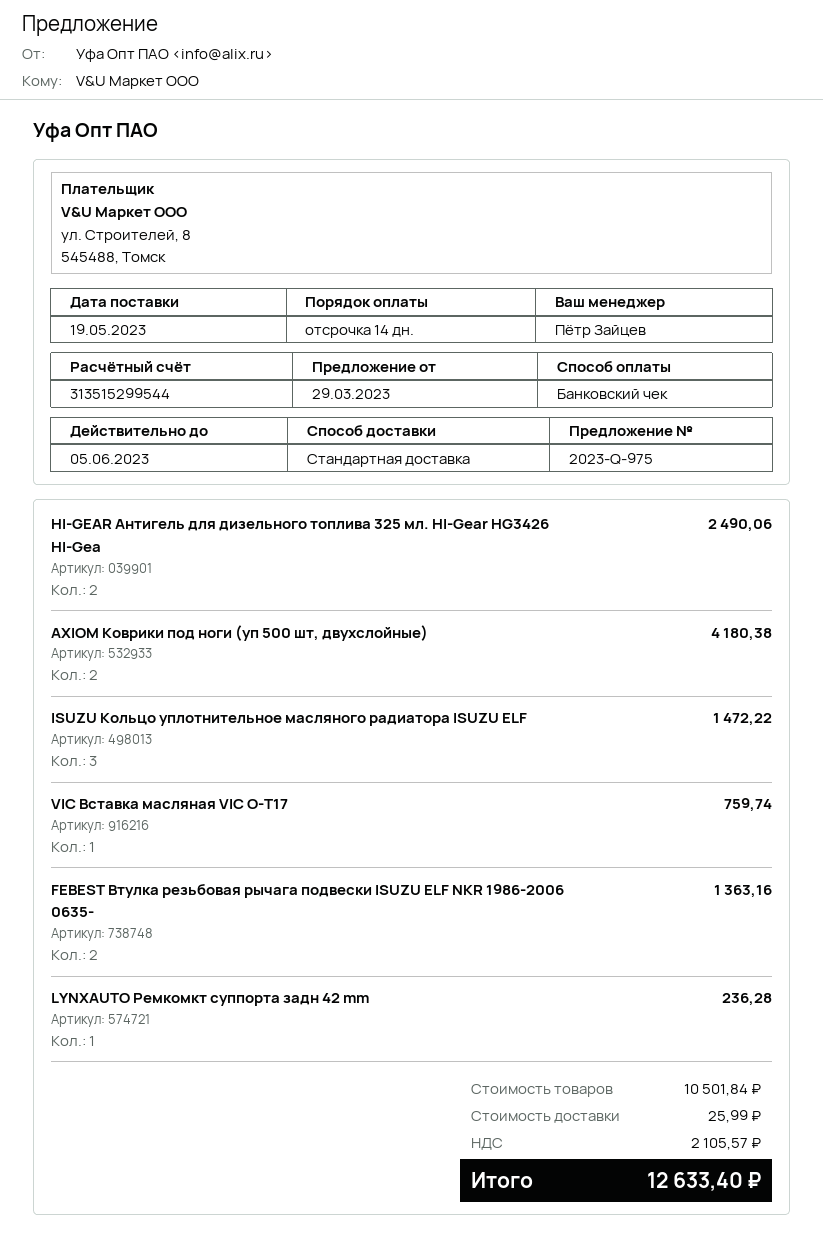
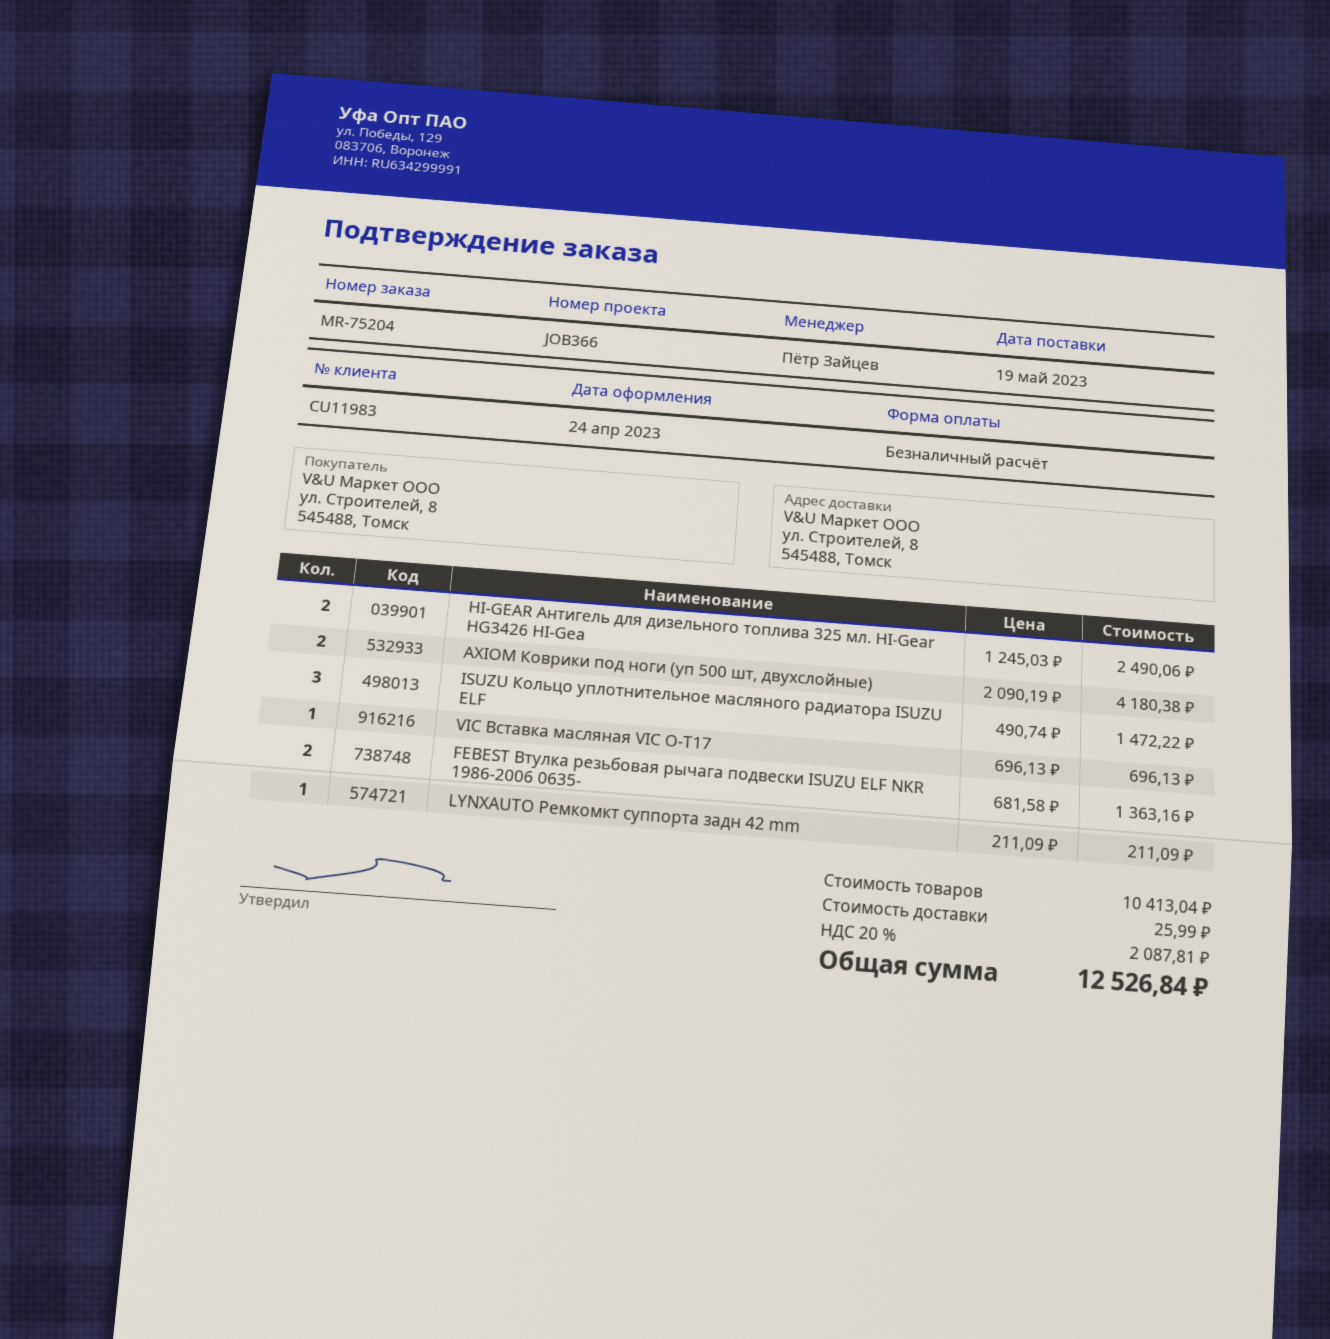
payment method: cheque -> bank transfer
VIC Вставка масляная VIC O-T17: 1 for 759.74 -> 1 for 696.13
LYNXAUTO Ремкомкт суппорта задн 42 mm: 1 for 236.28 -> 1 for 211.09
subtotal: 10501.84 -> 10413.04
tax: 2105.57 -> 2087.81
total: 12633.40 -> 12526.84

